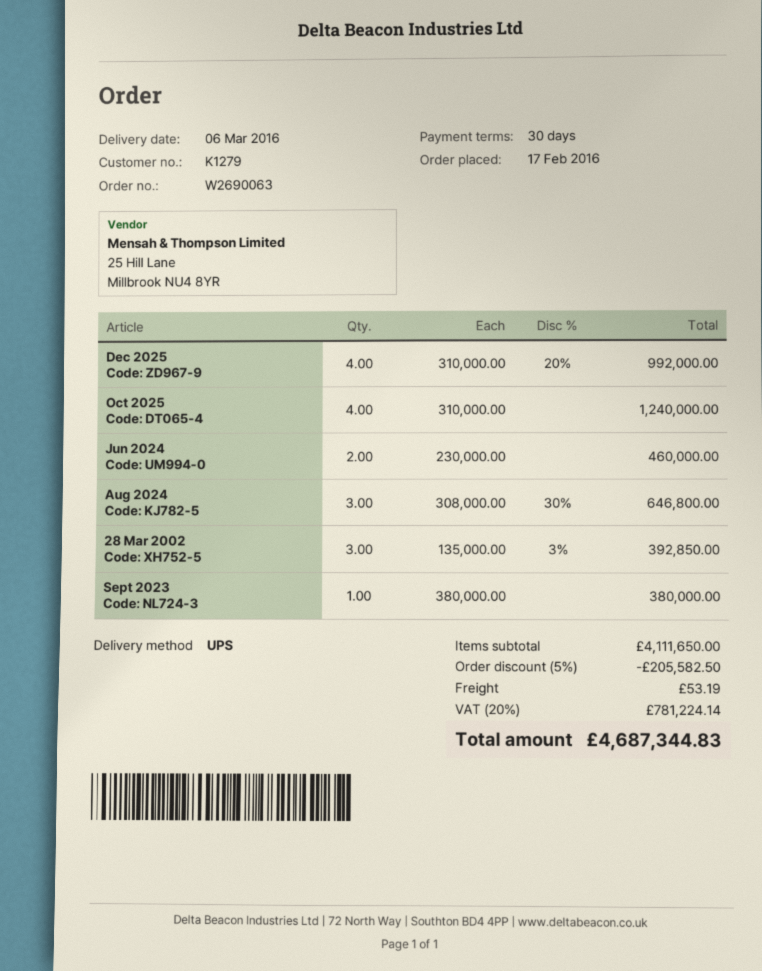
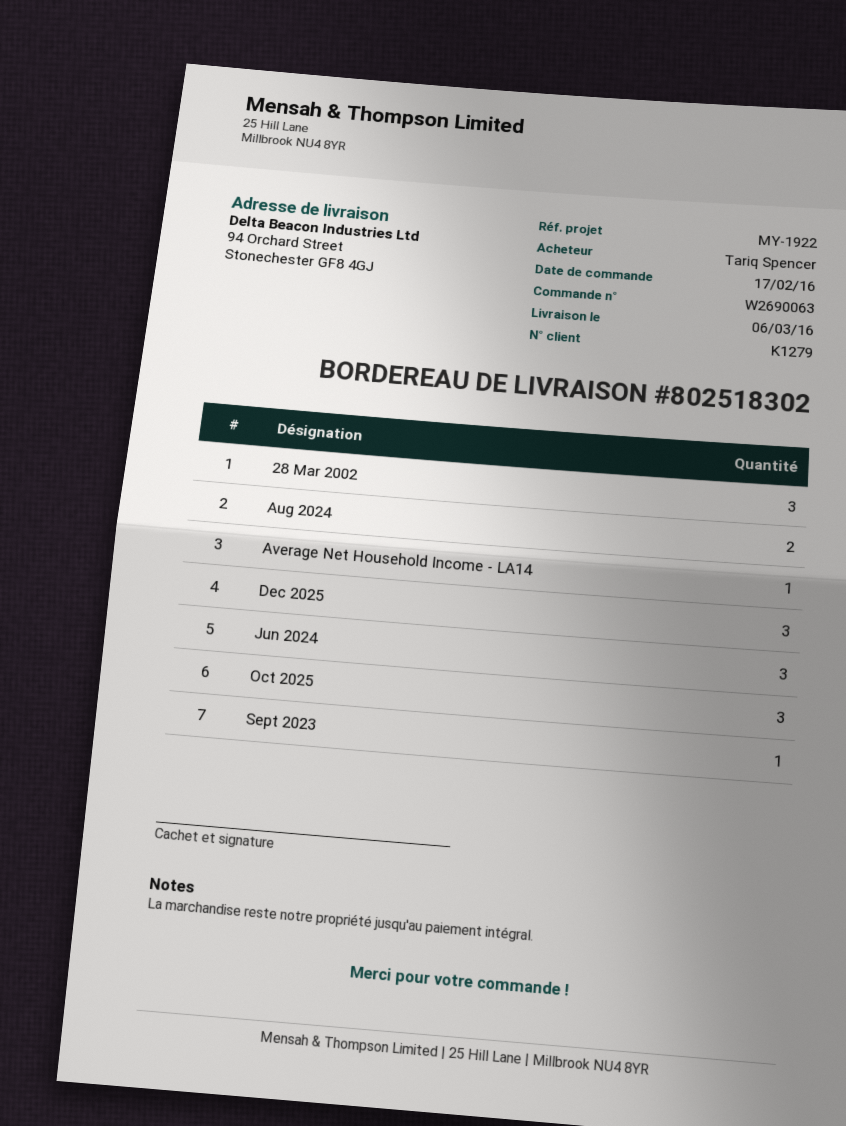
Dec 2025: 4 -> 3
Oct 2025: 4 -> 3
Jun 2024: 2 -> 3
Aug 2024: 3 -> 2
Average Net Household Income - LA14: none -> 1

